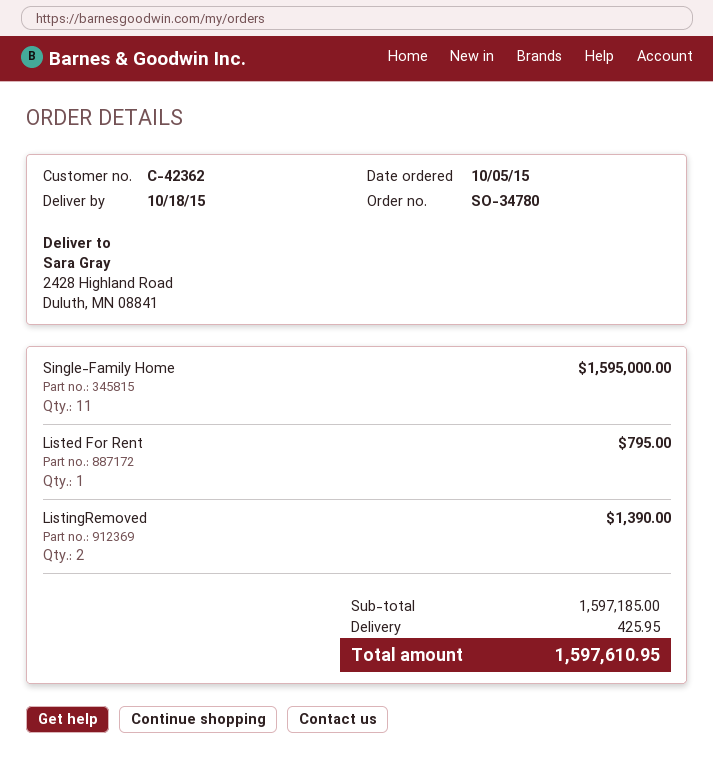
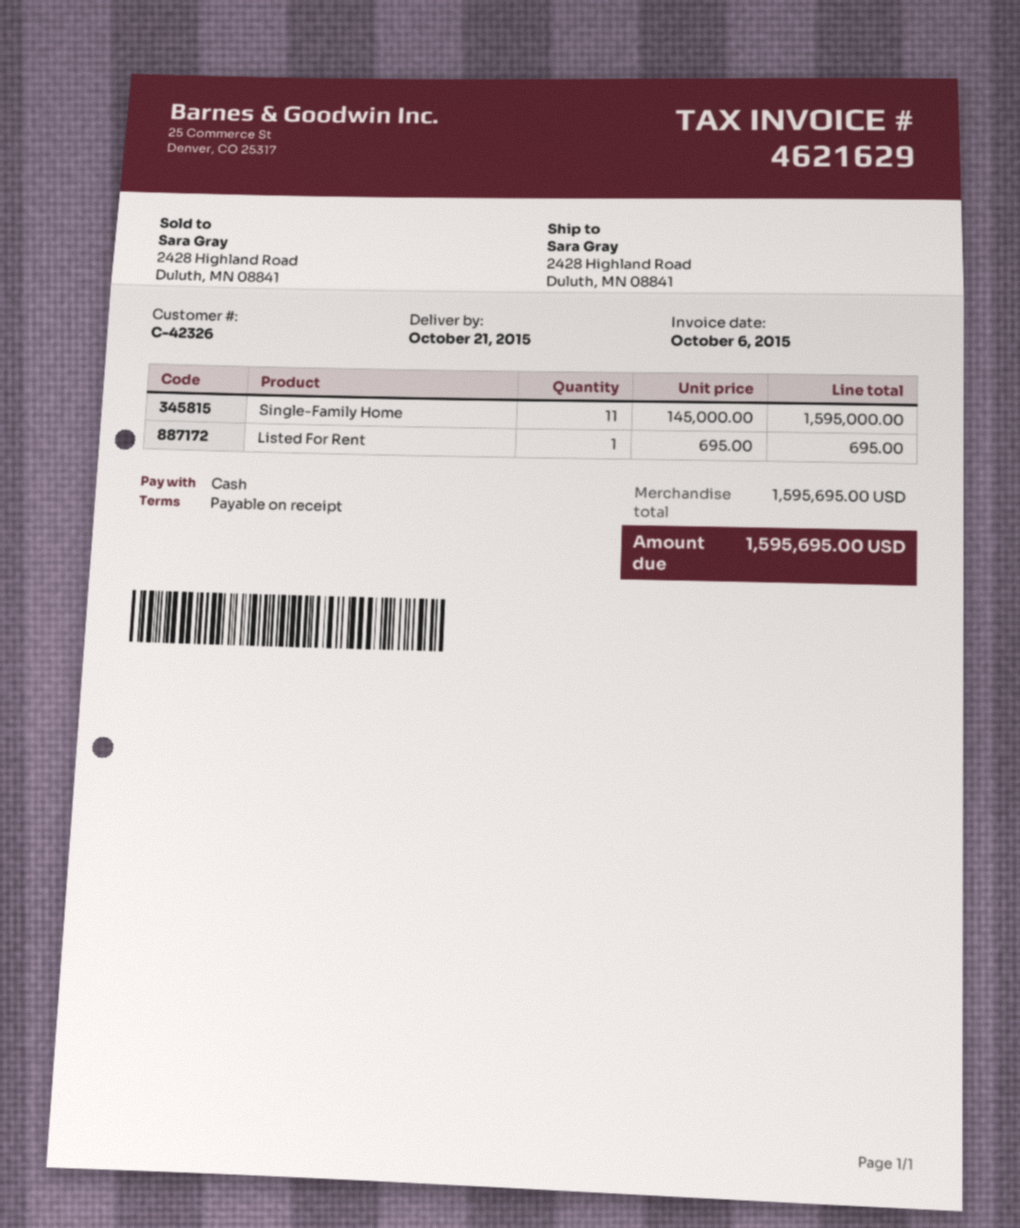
delivery date: 2015-10-18 -> 2015-10-21
customer number: C-42362 -> C-42326
Listed For Rent: 1 for 795.00 -> 1 for 695.00
ListingRemoved: 2 for 1390.00 -> none
subtotal: 1597185.00 -> 1595695.00
shipping: 425.95 -> none
total: 1597610.95 -> 1595695.00

